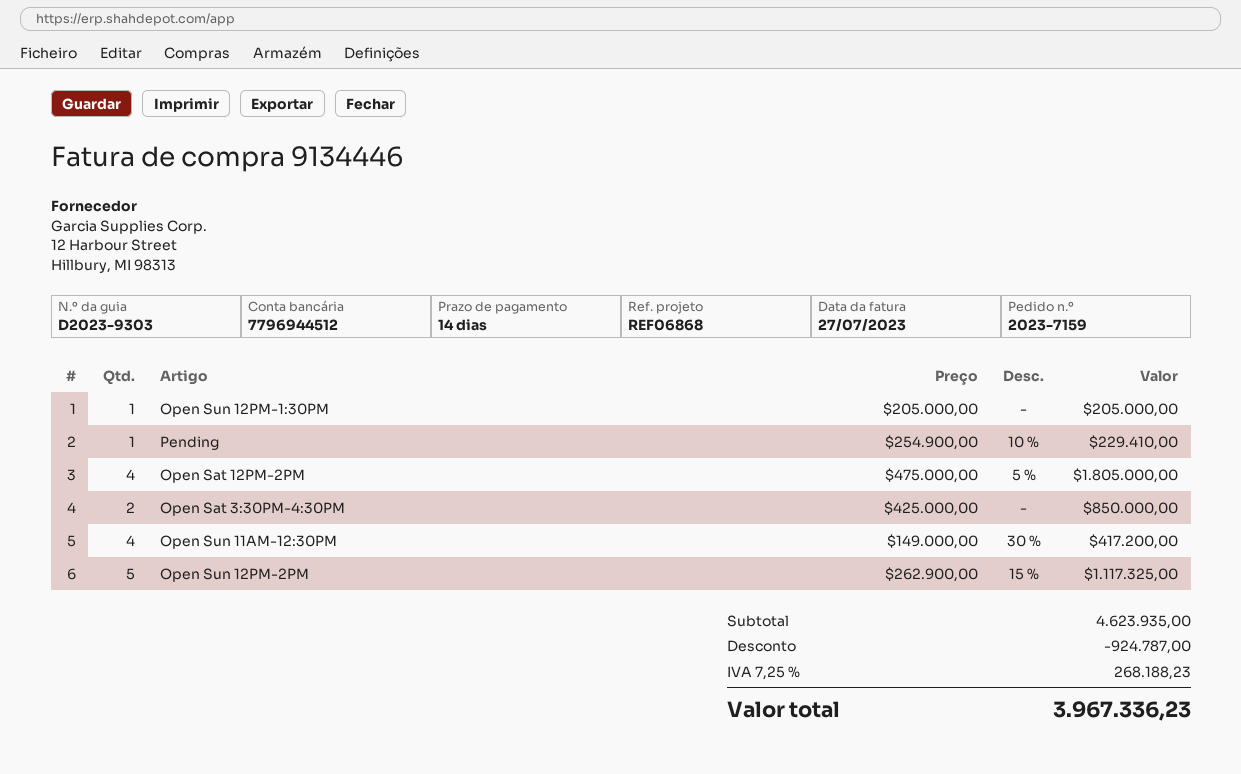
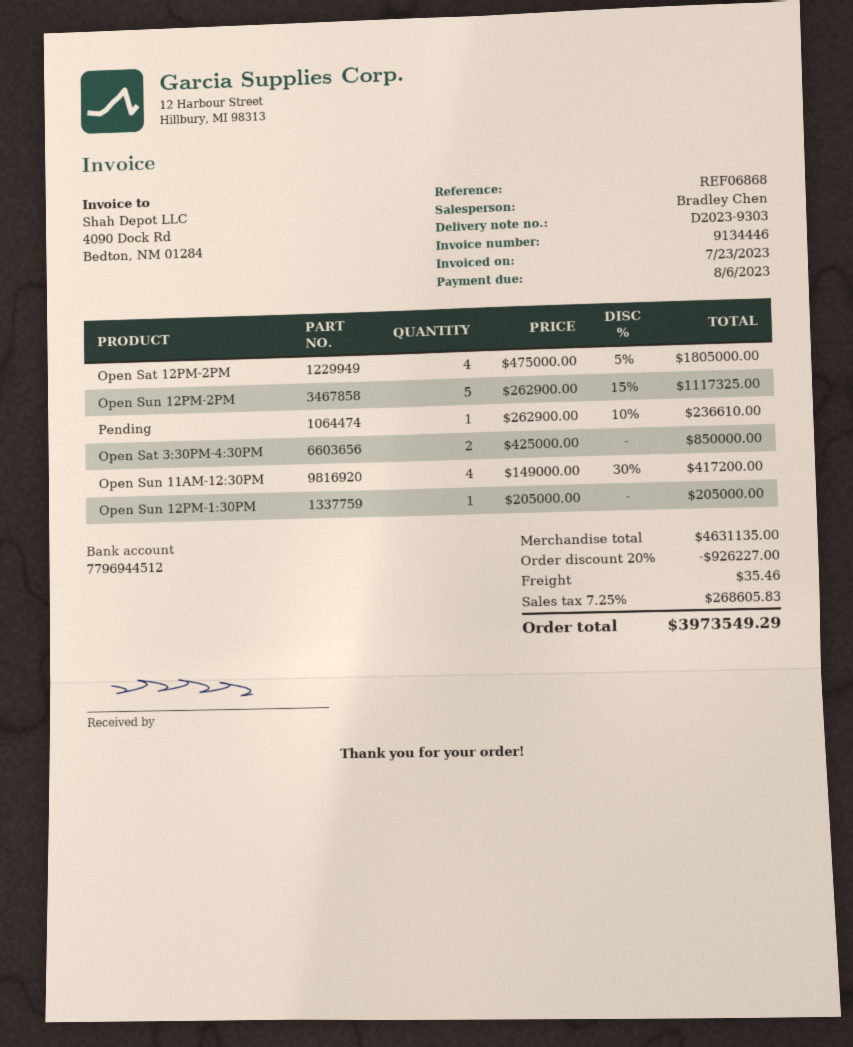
invoice date: 2023-07-27 -> 2023-07-23
Pending: 1 x 254900.00 - 10% = 229410.00 -> 1 x 262900.00 - 10% = 236610.00
subtotal: 4623935.00 -> 4631135.00
discount: 924787.00 -> 926227.00
shipping: none -> 35.46
tax: 7.25% = 268188.23 -> 7.25% = 268605.83
total: 3967336.23 -> 3973549.29

